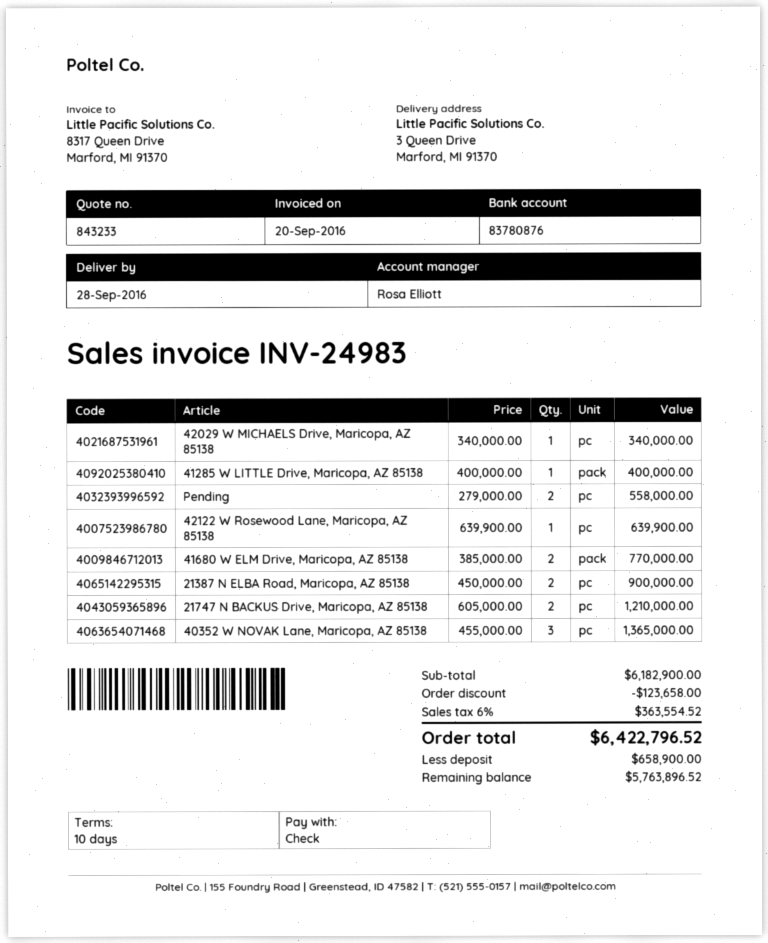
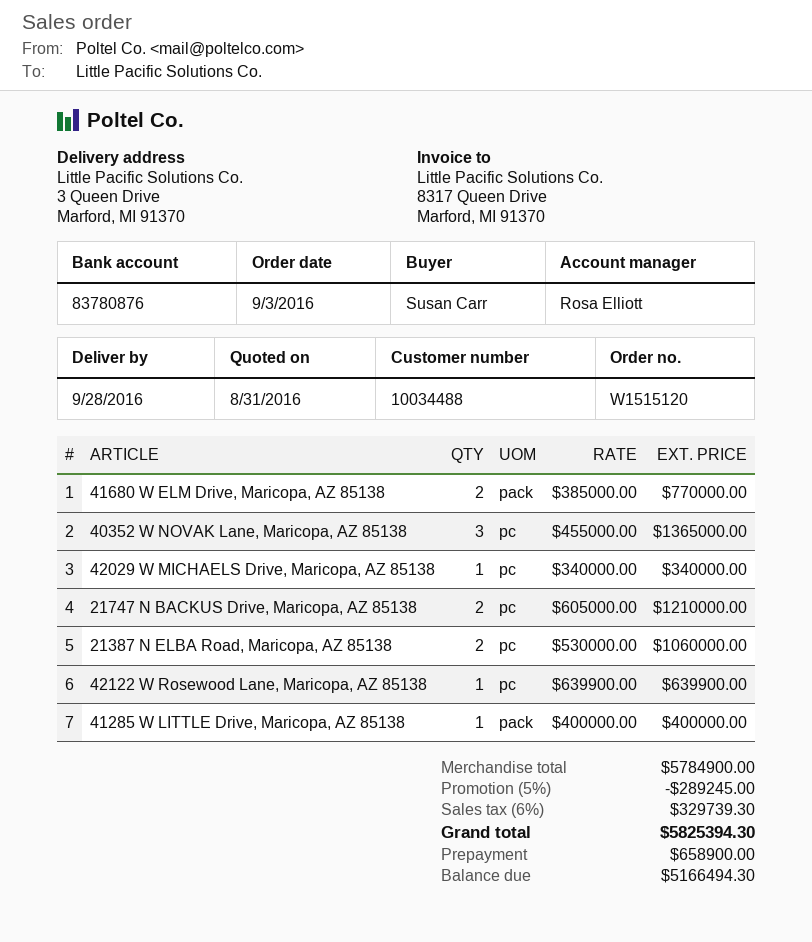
Pending: 2 x 279000.00 = 558000.00 -> none
21387 N ELBA Road, Maricopa, AZ 85138: 2 x 450000.00 = 900000.00 -> 2 x 530000.00 = 1060000.00
subtotal: 6182900.00 -> 5784900.00
discount: 123658.00 -> 289245.00
tax: 6% = 363554.52 -> 6% = 329739.30
total: 6422796.52 -> 5825394.30
balance: 5763896.52 -> 5166494.30

